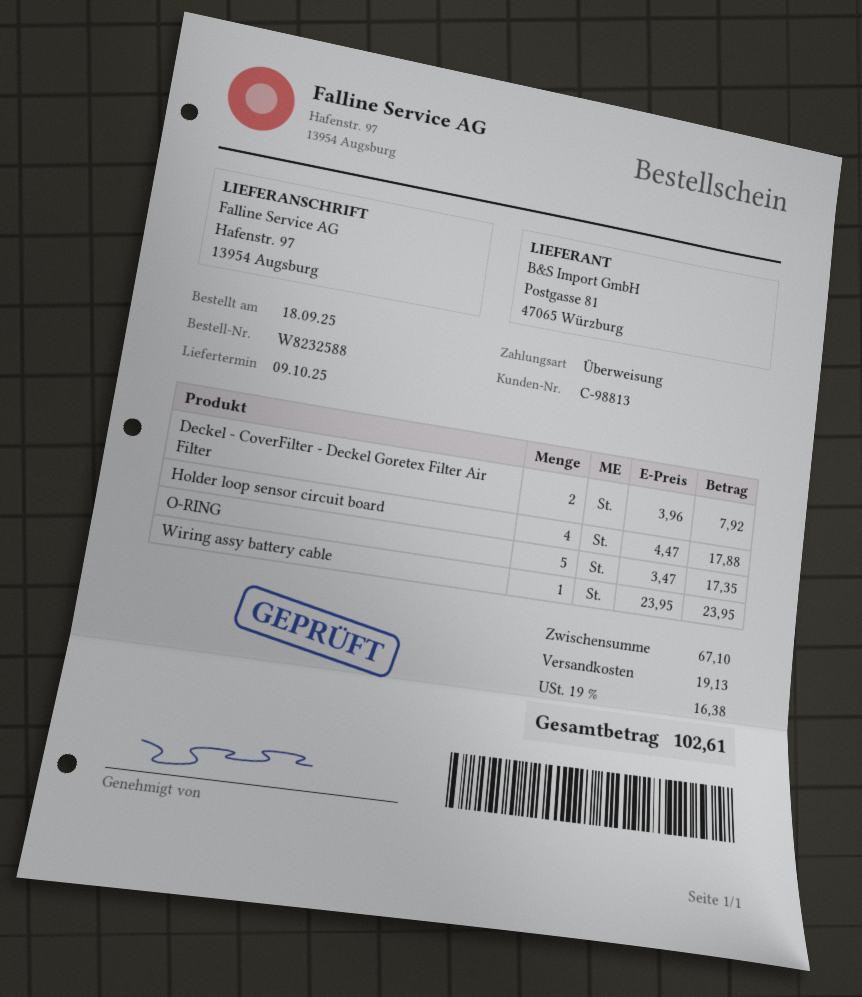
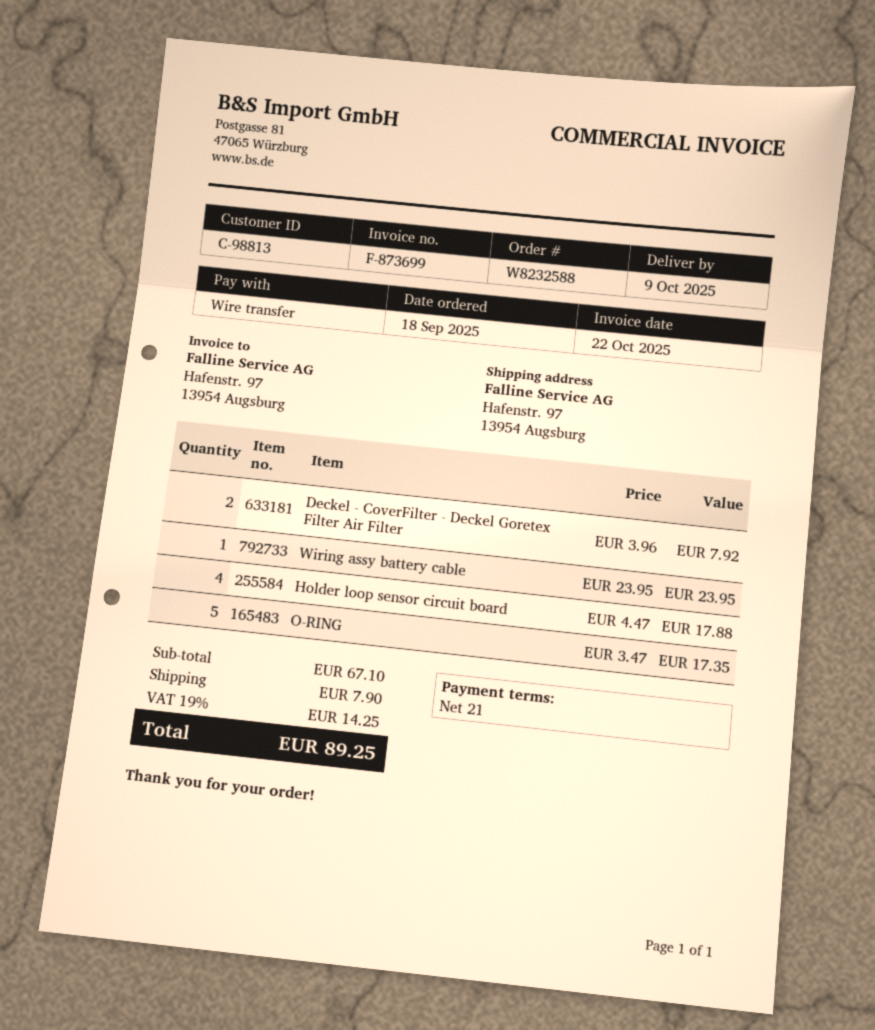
shipping: 19.13 -> 7.90
tax: 19% = 16.38 -> 19% = 14.25
total: 102.61 -> 89.25

